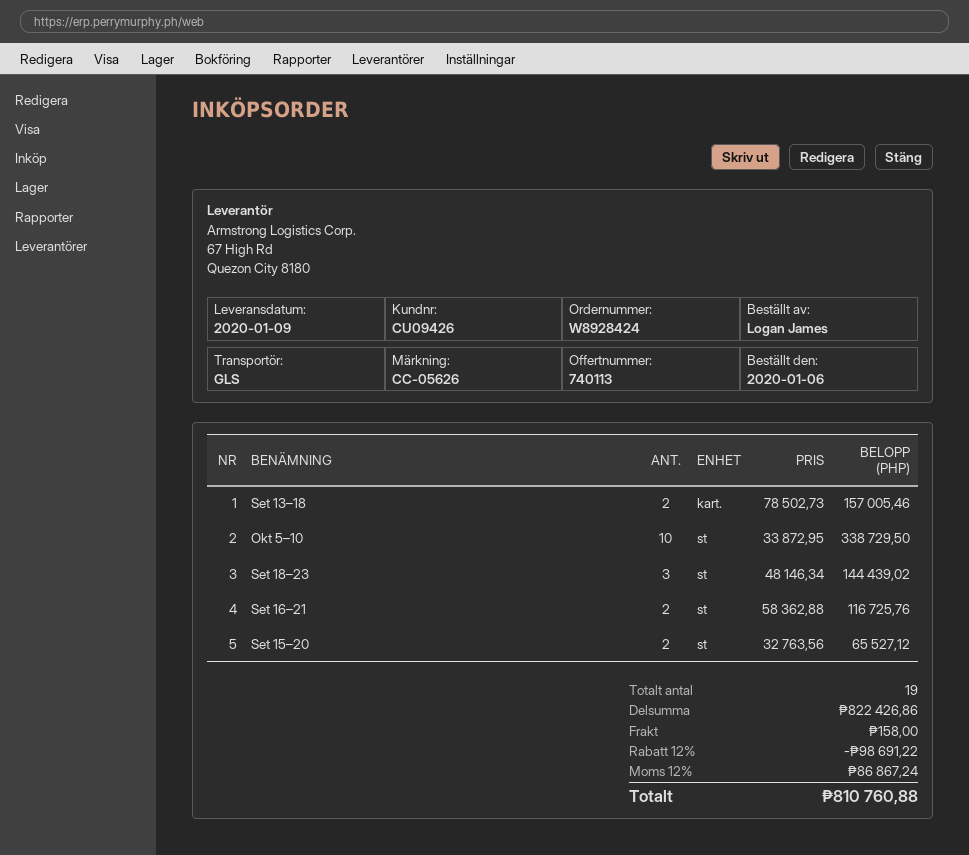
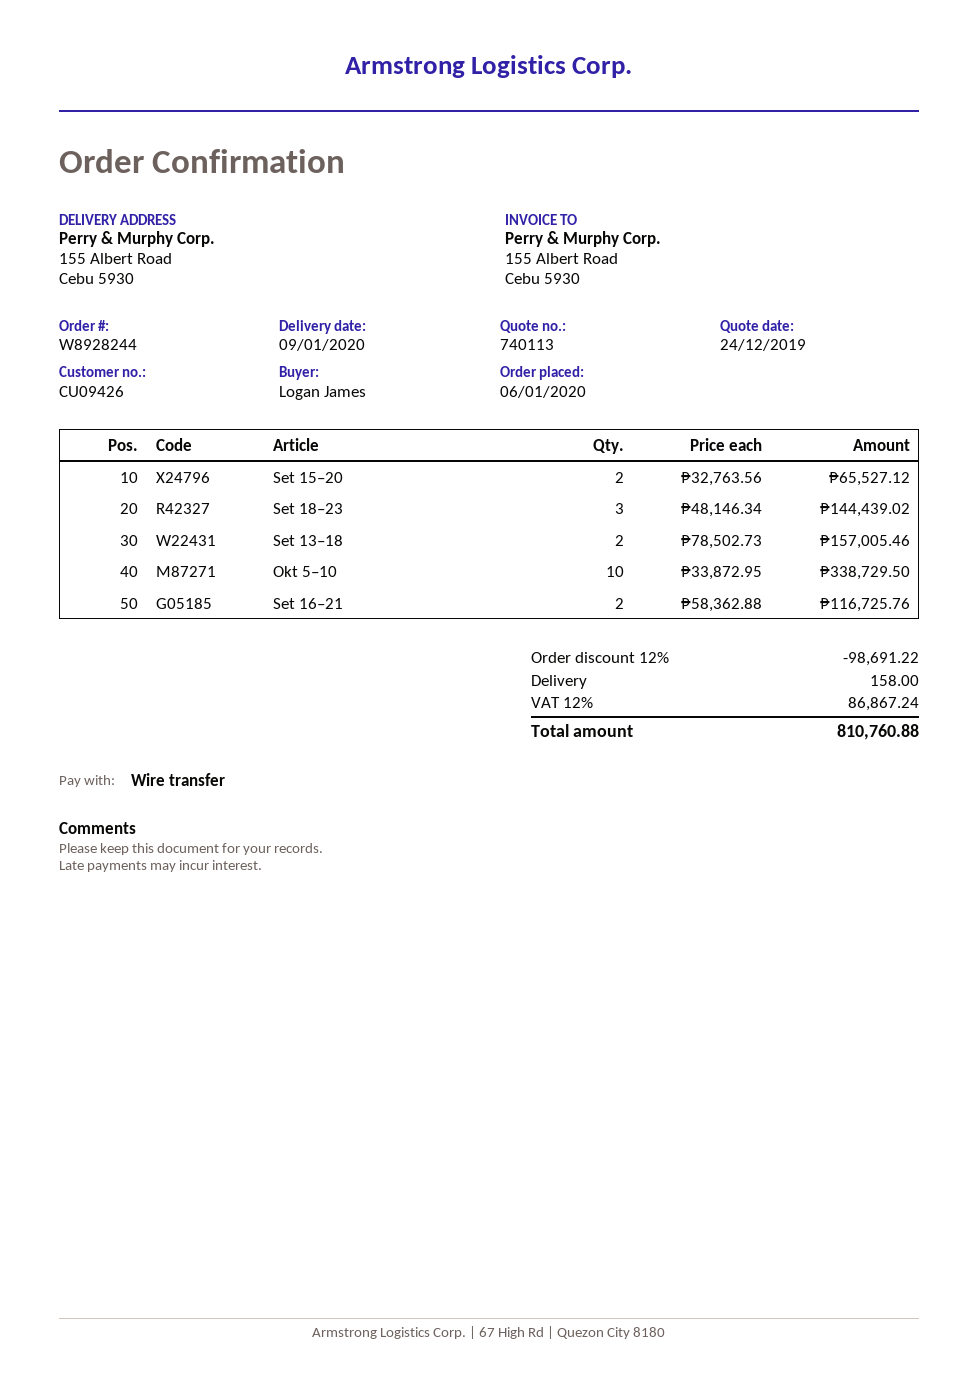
order number: W8928424 -> W8928244

